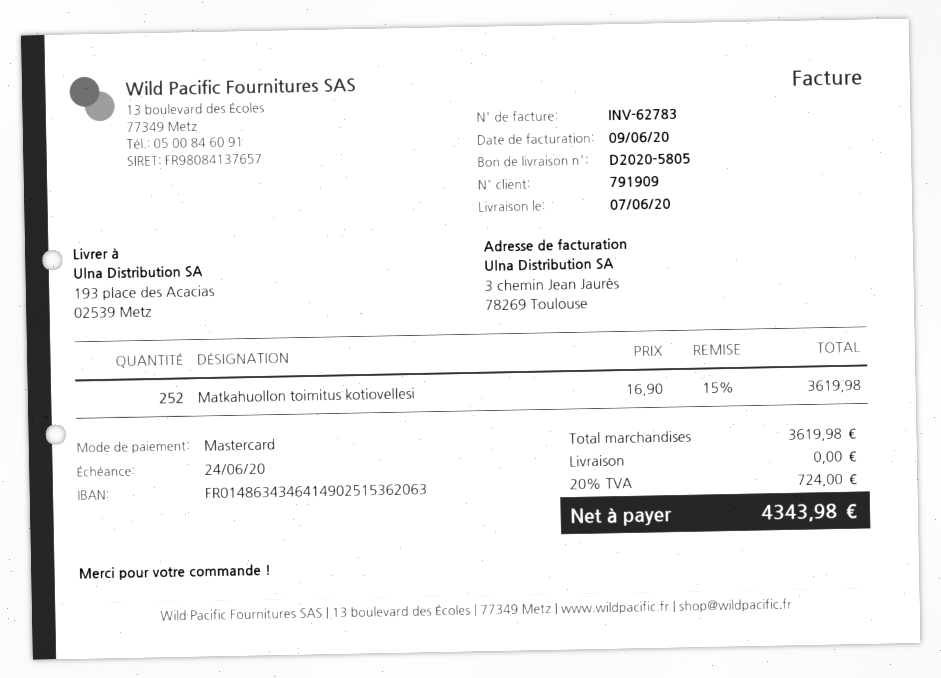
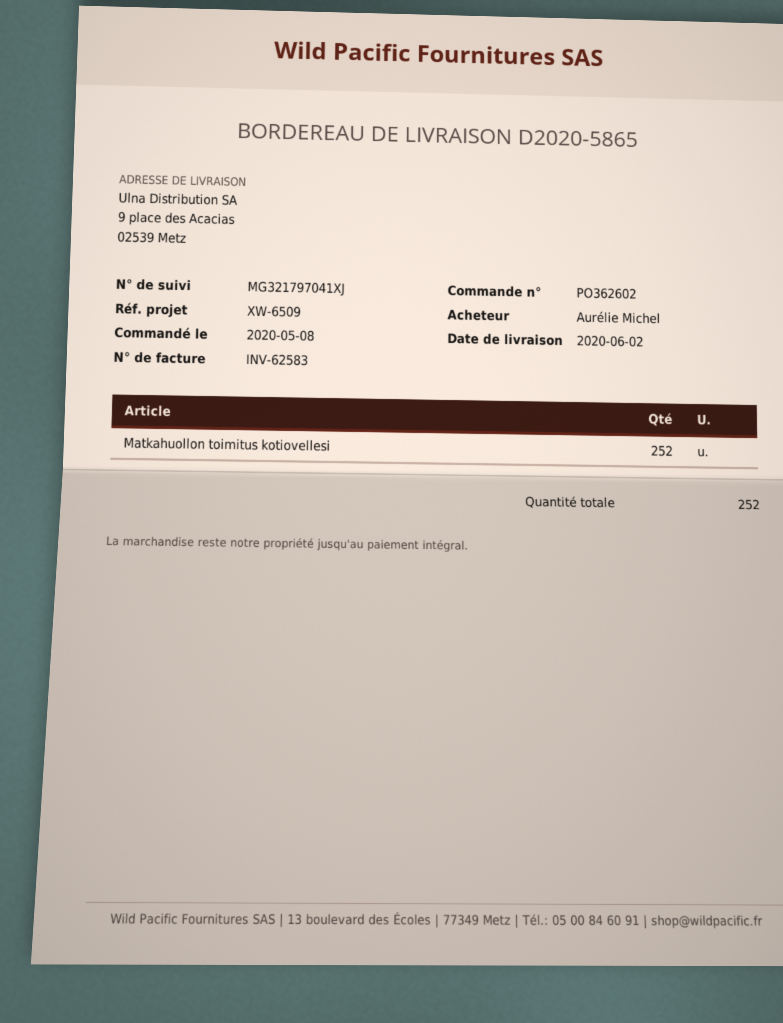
delivery note number: D2020-5805 -> D2020-5865
delivery date: 2020-06-07 -> 2020-06-02
invoice number: INV-62783 -> INV-62583
ship to: 193 place des Acacias, 02539 Metz -> 9 place des Acacias, 02539 Metz

